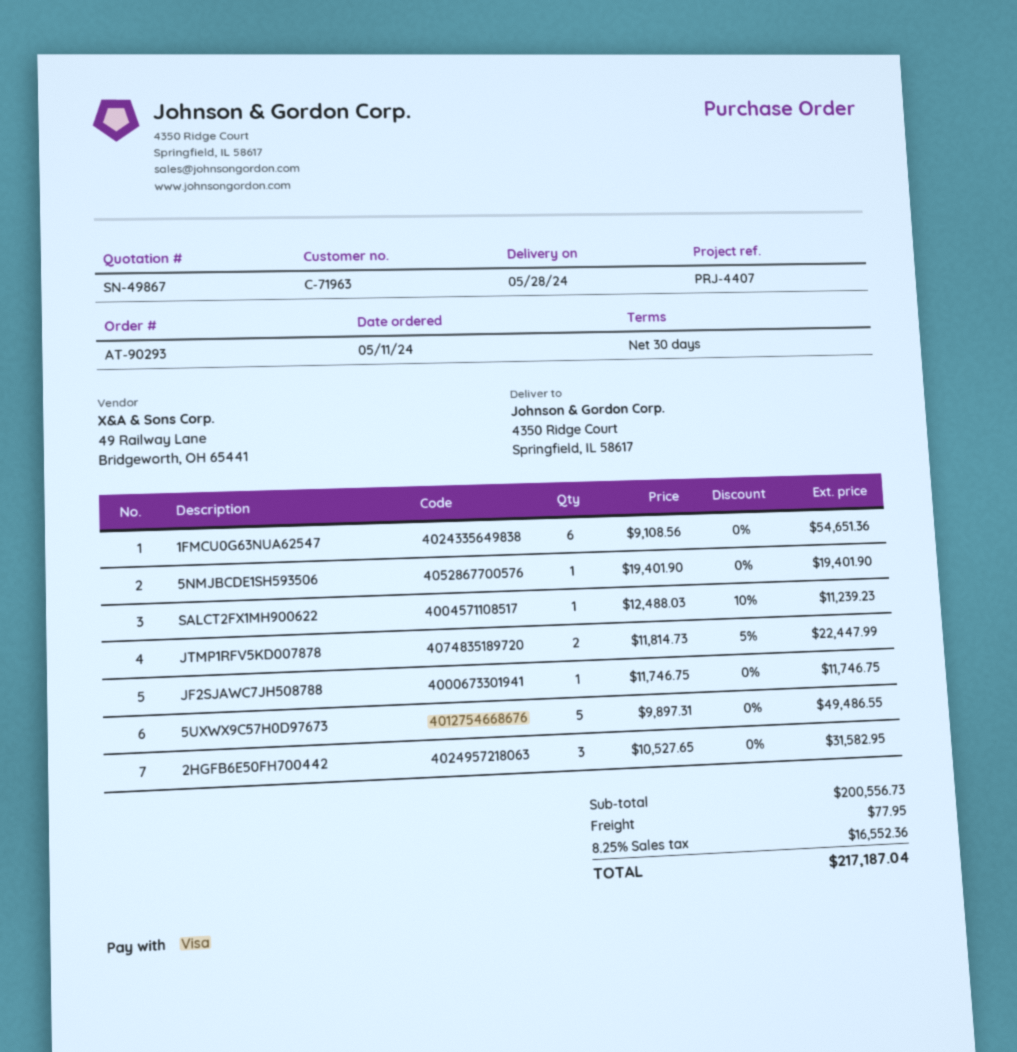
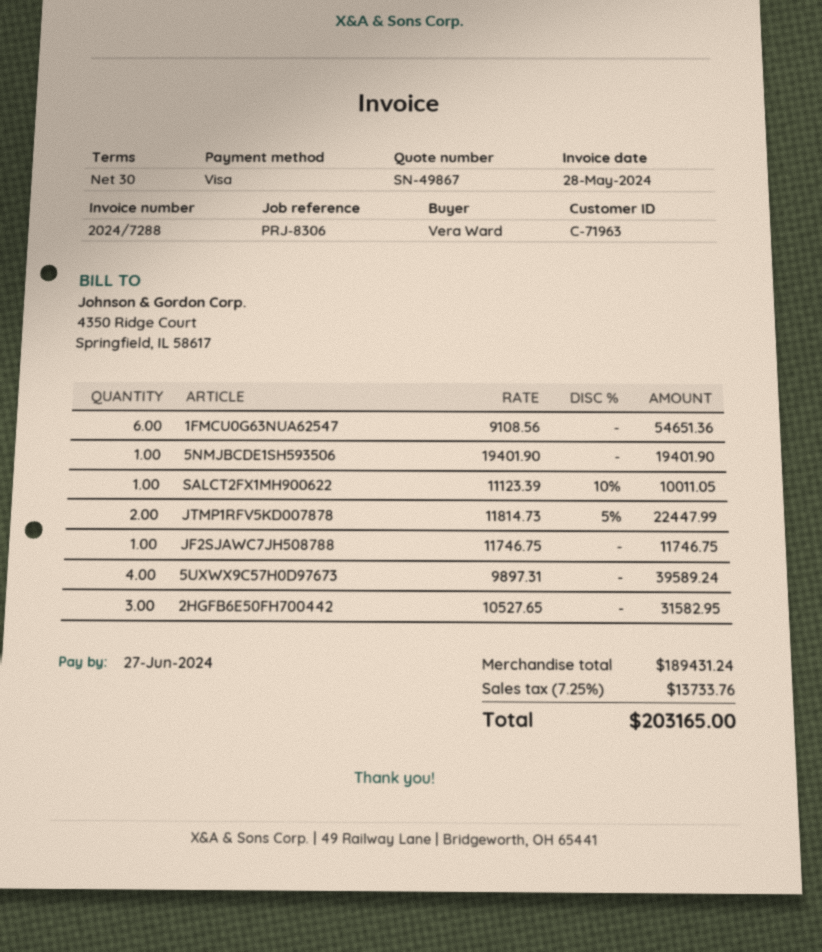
reference: PRJ-4407 -> PRJ-8306
SALCT2FX1MH900622: 1 x 12488.03 - 10% = 11239.23 -> 1 x 11123.39 - 10% = 10011.05
5UXWX9C57H0D97673: 5 x 9897.31 = 49486.55 -> 4 x 9897.31 = 39589.24
subtotal: 200556.73 -> 189431.24
shipping: 77.95 -> none
tax: 8.25% = 16552.36 -> 7.25% = 13733.76
total: 217187.04 -> 203165.00

